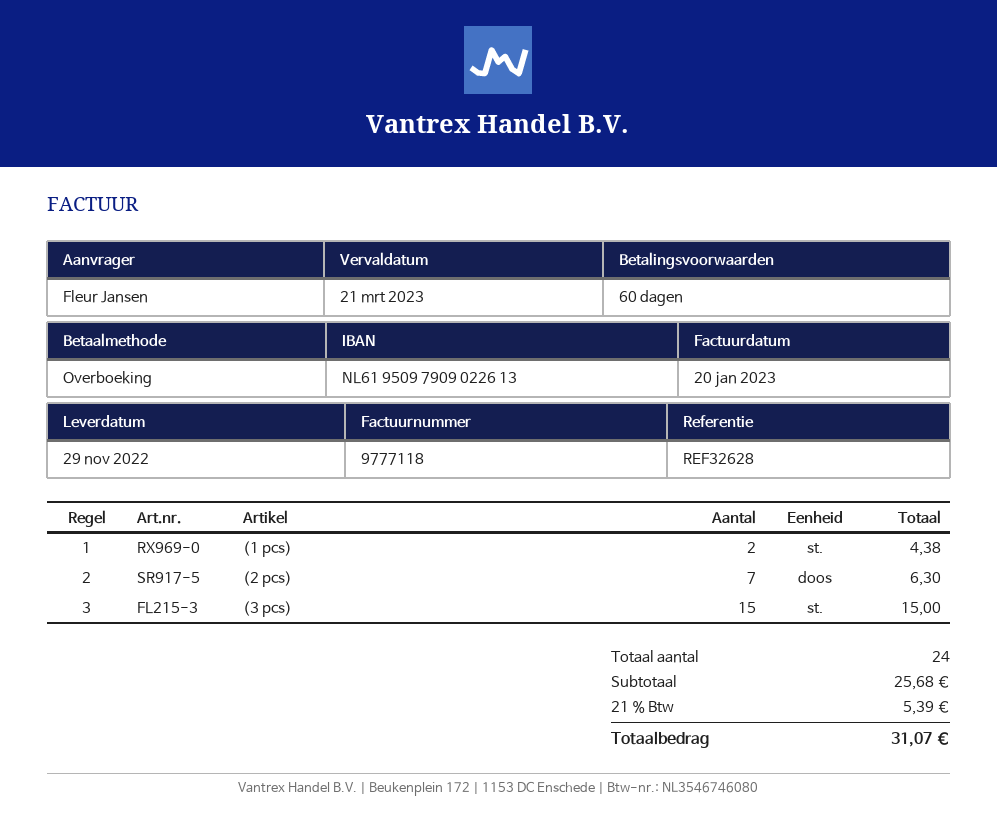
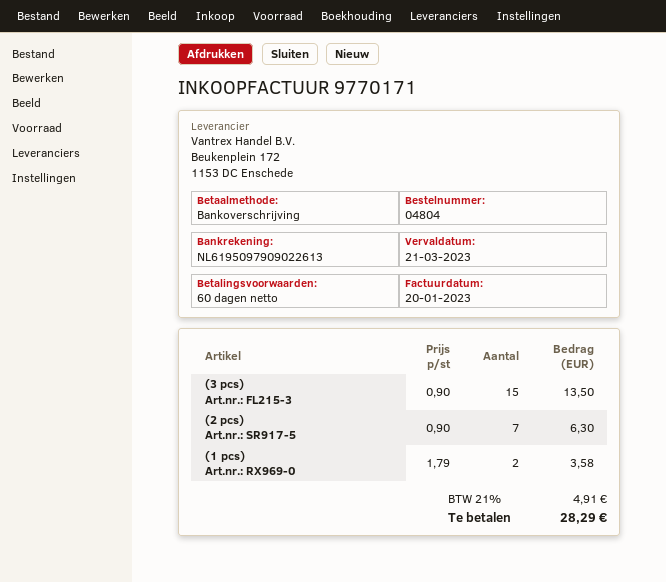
invoice number: 9777118 -> 9770171
(1 pcs): 2 for 4.38 -> 2 for 3.58
(3 pcs): 15 for 15.00 -> 15 for 13.50
tax: 21% = 5.39 -> 21% = 4.91
total: 31.07 -> 28.29

